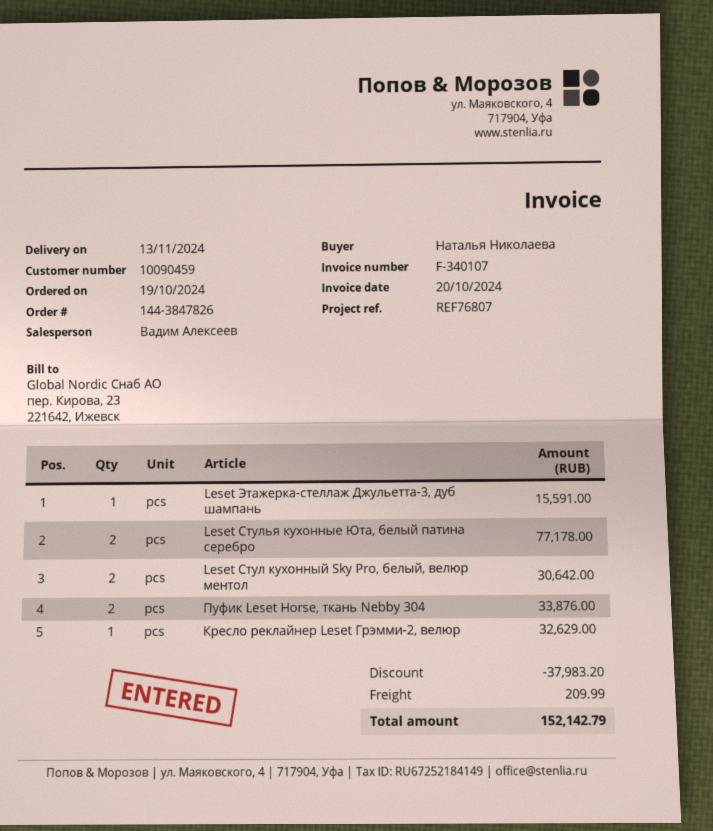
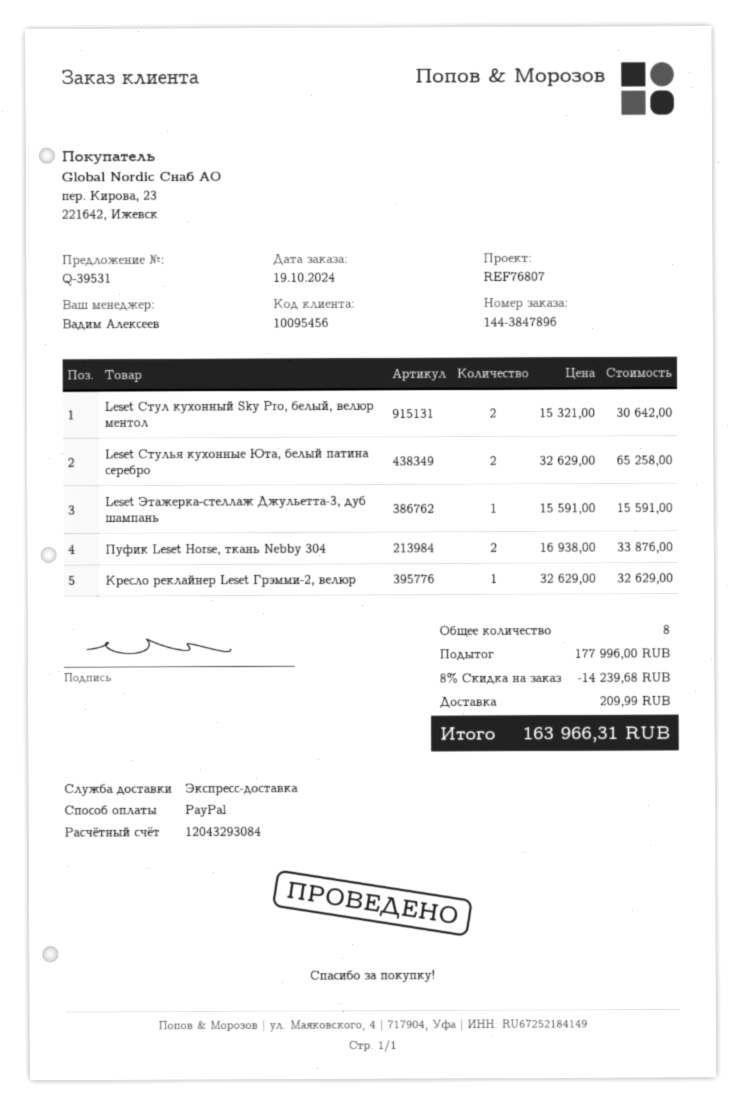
order number: 144-3847826 -> 144-3847896
customer number: 10090459 -> 10095456
Leset Стулья кухонные Юта, белый патина серебро: 2 for 77178.00 -> 2 for 65258.00
discount: 37983.20 -> 14239.68
total: 152142.79 -> 163966.31

